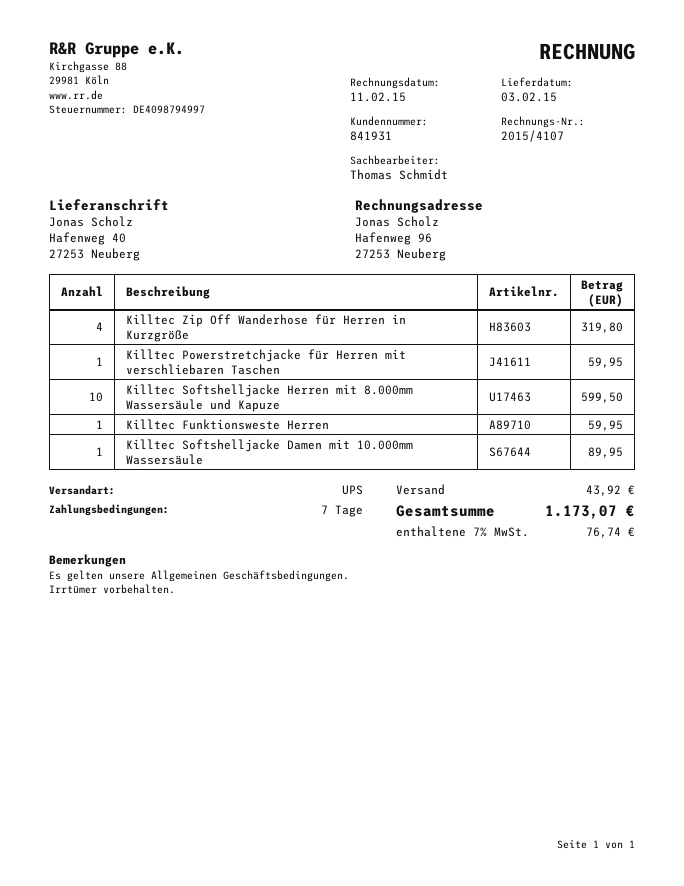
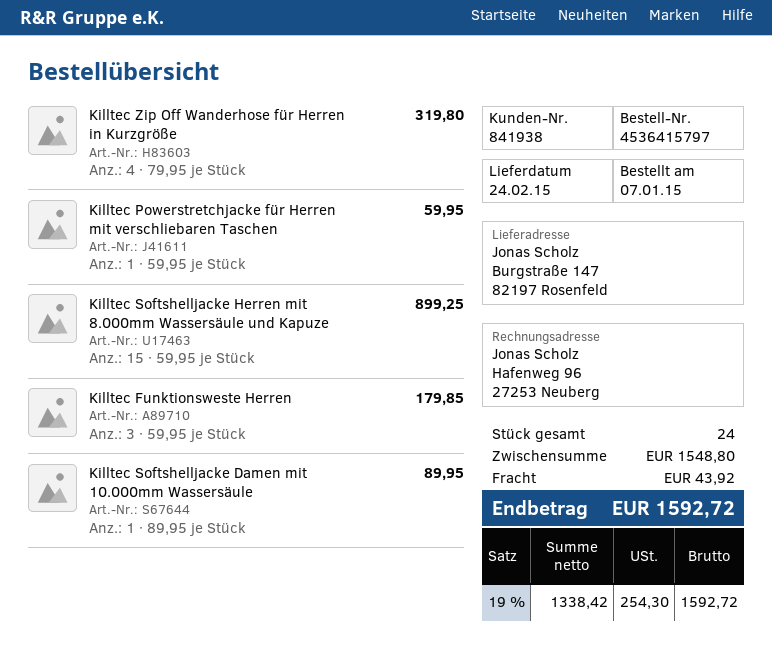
delivery date: 2015-02-03 -> 2015-02-24
customer number: 841931 -> 841938
ship to: Hafenweg 40, 27253 Neuberg -> Burgstraße 147, 82197 Rosenfeld
Killtec Softshelljacke Herren mit 8.000mm Wassersäule und Kapuze: 10 for 599.50 -> 15 for 899.25
Killtec Funktionsweste Herren: 1 for 59.95 -> 3 for 179.85
tax: 7% = 76.74 -> 19% = 254.30
total: 1173.07 -> 1592.72

